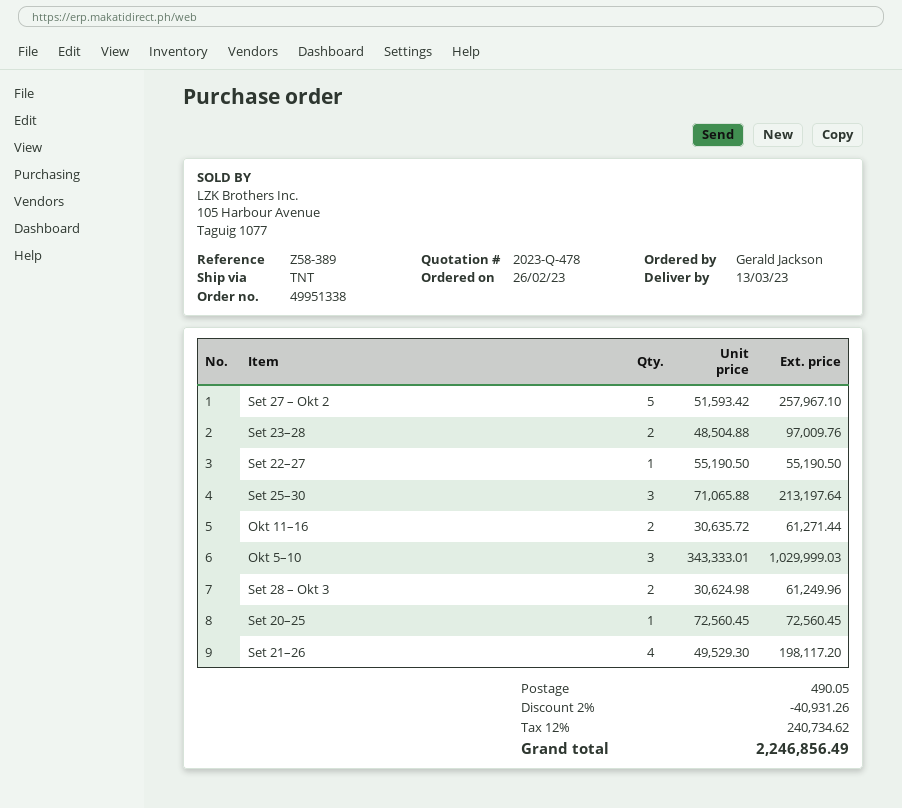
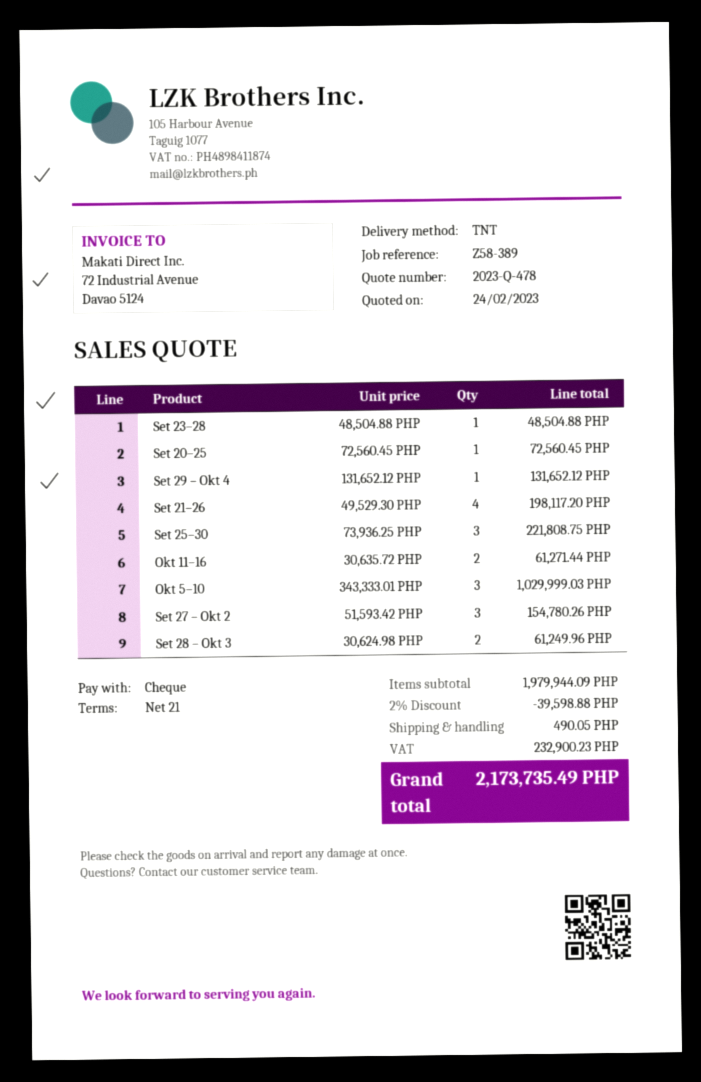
Set 27 – Okt 2: 5 x 51593.42 = 257967.10 -> 3 x 51593.42 = 154780.26
Set 23–28: 2 x 48504.88 = 97009.76 -> 1 x 48504.88 = 48504.88
Set 22–27: 1 x 55190.50 = 55190.50 -> none
Set 25–30: 3 x 71065.88 = 213197.64 -> 3 x 73936.25 = 221808.75
Set 29 – Okt 4: none -> 1 x 131652.12 = 131652.12
discount: 2% = 40931.26 -> 2% = 39598.88
tax: 240734.62 -> 232900.23
total: 2246856.49 -> 2173735.49

